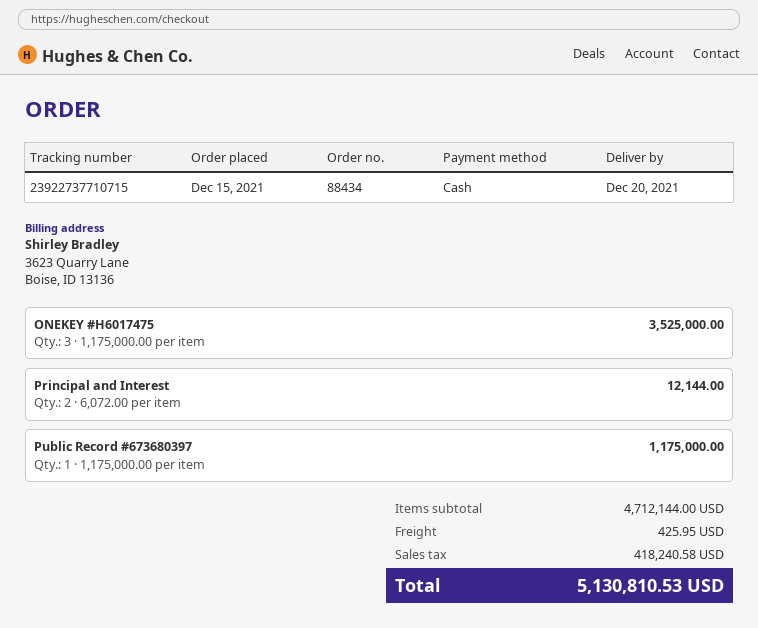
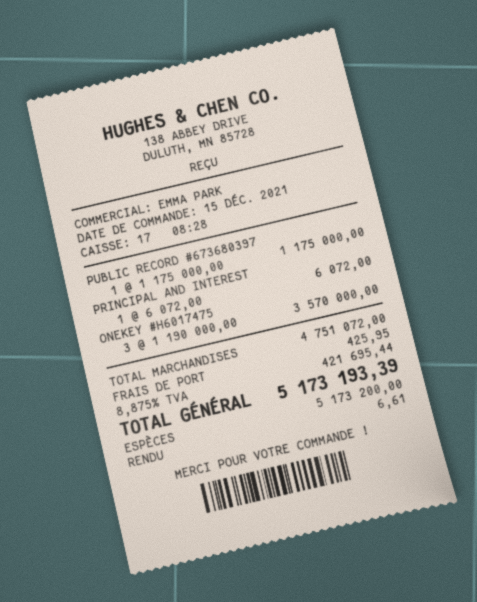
ONEKEY #H6017475: 3 x 1175000.00 = 3525000.00 -> 3 x 1190000.00 = 3570000.00
Principal and Interest: 2 x 6072.00 = 12144.00 -> 1 x 6072.00 = 6072.00
subtotal: 4712144.00 -> 4751072.00
tax: 418240.58 -> 421695.44
total: 5130810.53 -> 5173193.39

